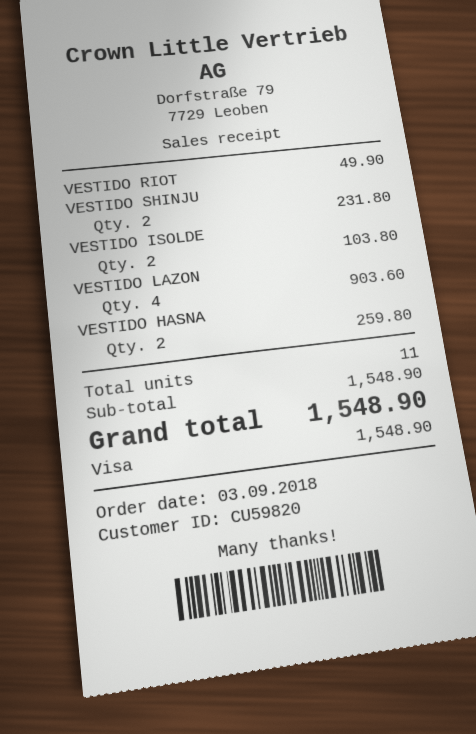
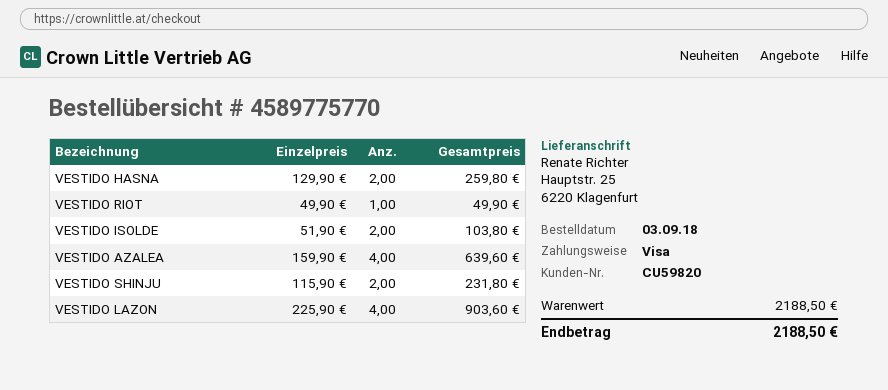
VESTIDO AZALEA: none -> 4 for 639.60
subtotal: 1548.90 -> 2188.50
total: 1548.90 -> 2188.50

